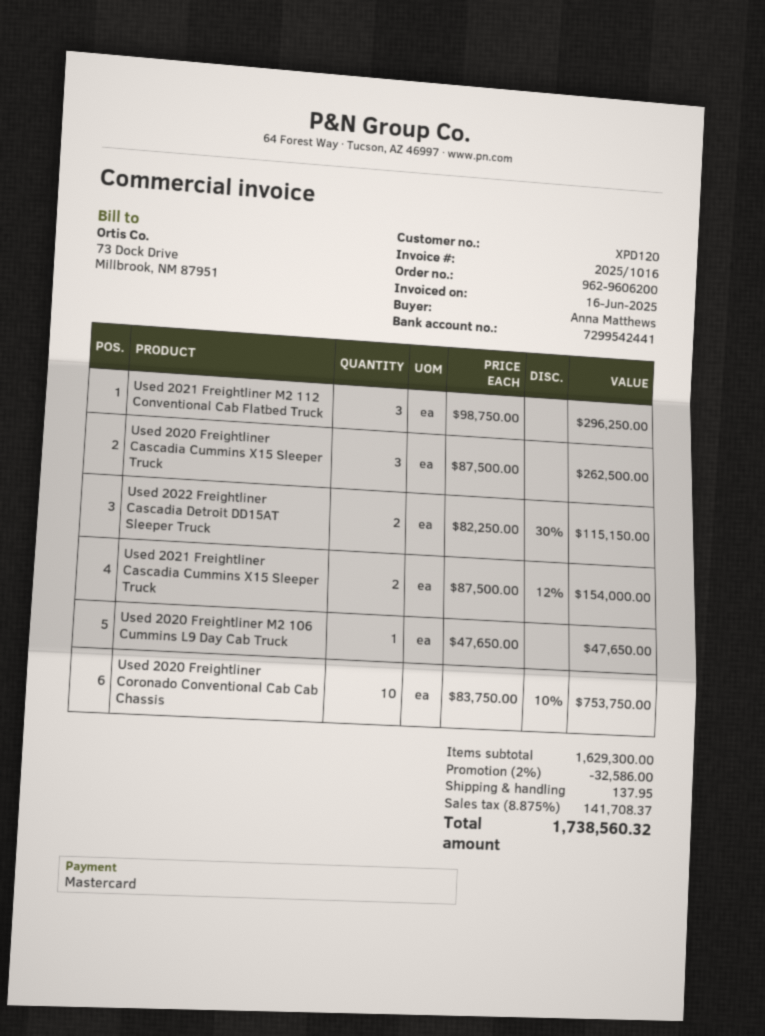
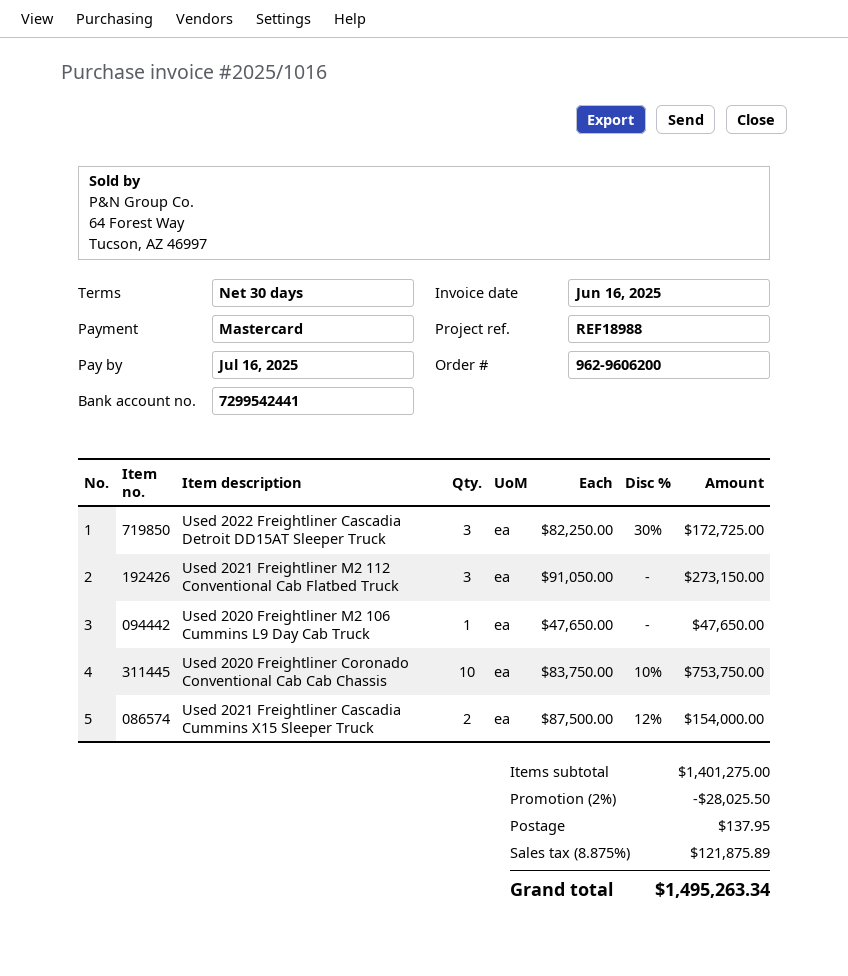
Used 2021 Freightliner M2 112 Conventional Cab Flatbed Truck: 3 x 98750.00 = 296250.00 -> 3 x 91050.00 = 273150.00
Used 2020 Freightliner Cascadia Cummins X15 Sleeper Truck: 3 x 87500.00 = 262500.00 -> none
Used 2022 Freightliner Cascadia Detroit DD15AT Sleeper Truck: 2 x 82250.00 - 30% = 115150.00 -> 3 x 82250.00 - 30% = 172725.00
subtotal: 1629300.00 -> 1401275.00
discount: 2% = 32586.00 -> 2% = 28025.50
tax: 8.875% = 141708.37 -> 8.875% = 121875.89
total: 1738560.32 -> 1495263.34

